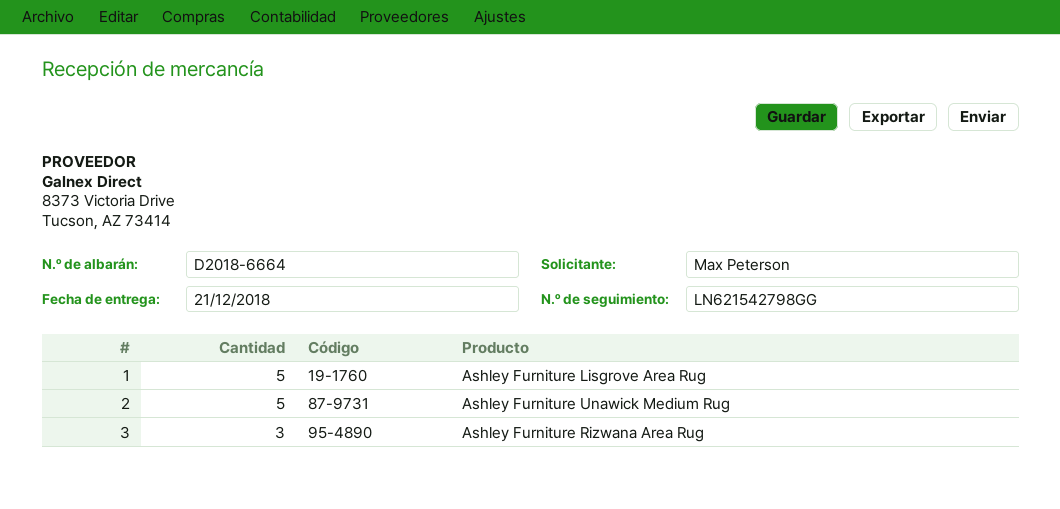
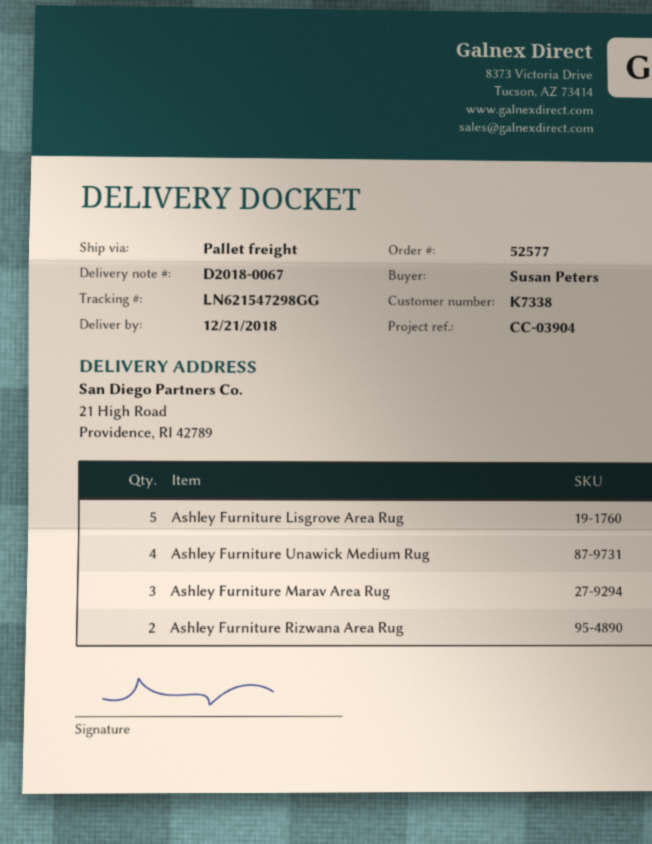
delivery note number: D2018-6664 -> D2018-0067
ordered by: Max Peterson -> Susan Peters
tracking number: LN621542798GG -> LN621547298GG
Ashley Furniture Unawick Medium Rug: 5 -> 4
Ashley Furniture Rizwana Area Rug: 3 -> 2
Ashley Furniture Marav Area Rug: none -> 3

